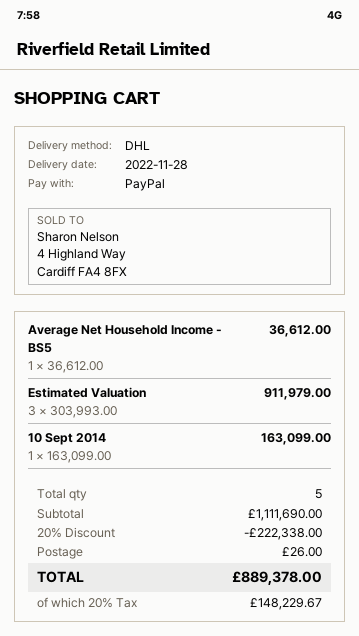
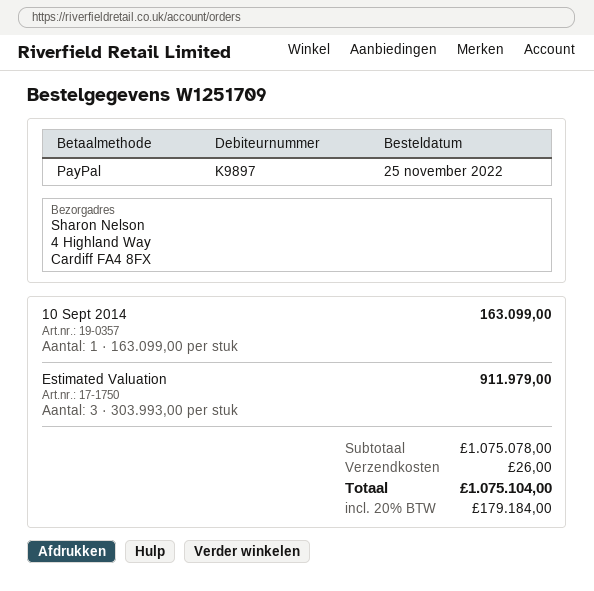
Average Net Household Income - BS5: 1 x 36612.00 = 36612.00 -> none
subtotal: 1111690.00 -> 1075078.00
discount: 20% = 222338.00 -> none
tax: 20% = 148229.67 -> 20% = 179184.00
total: 889378.00 -> 1075104.00

